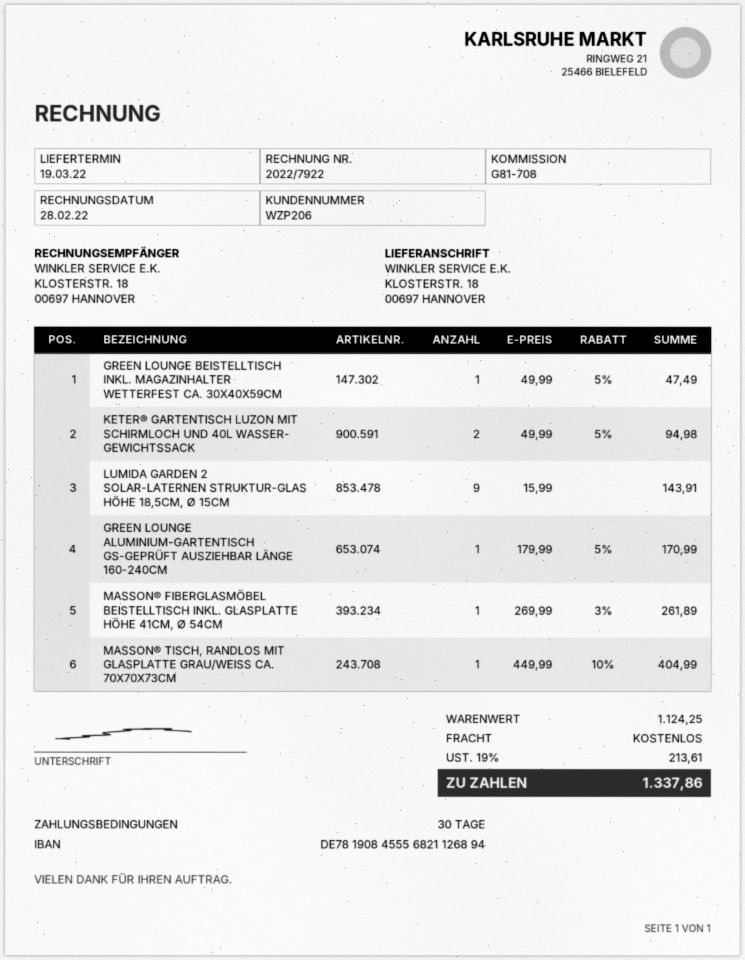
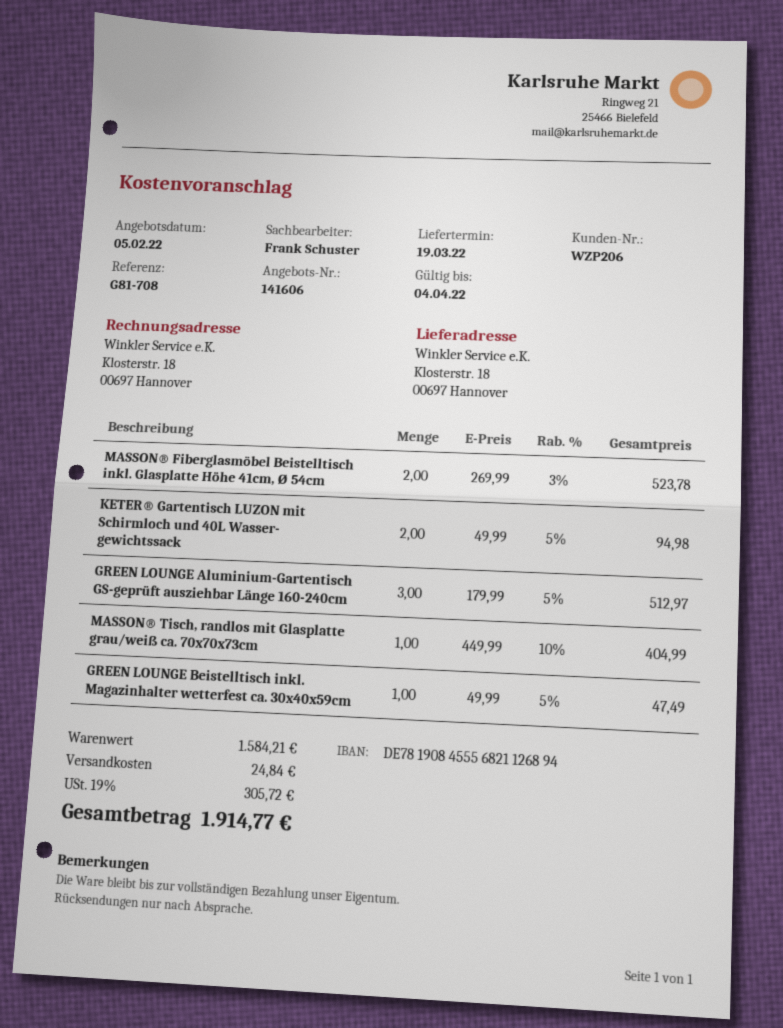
LUMIDA GARDEN 2 SOLAR-LATERNEN STRUKTUR-GLAS HÖHE 18,5CM, Ø 15CM: 9 x 15.99 = 143.91 -> none
GREEN LOUNGE ALUMINIUM-GARTENTISCH GS-GEPRÜFT AUSZIEHBAR LÄNGE 160-240CM: 1 x 179.99 - 5% = 170.99 -> 3 x 179.99 - 5% = 512.97
MASSON® FIBERGLASMÖBEL BEISTELLTISCH INKL. GLASPLATTE HÖHE 41CM, Ø 54CM: 1 x 269.99 - 3% = 261.89 -> 2 x 269.99 - 3% = 523.78
subtotal: 1124.25 -> 1584.21
shipping: 0.00 -> 24.84
tax: 19% = 213.61 -> 19% = 305.72
total: 1337.86 -> 1914.77

